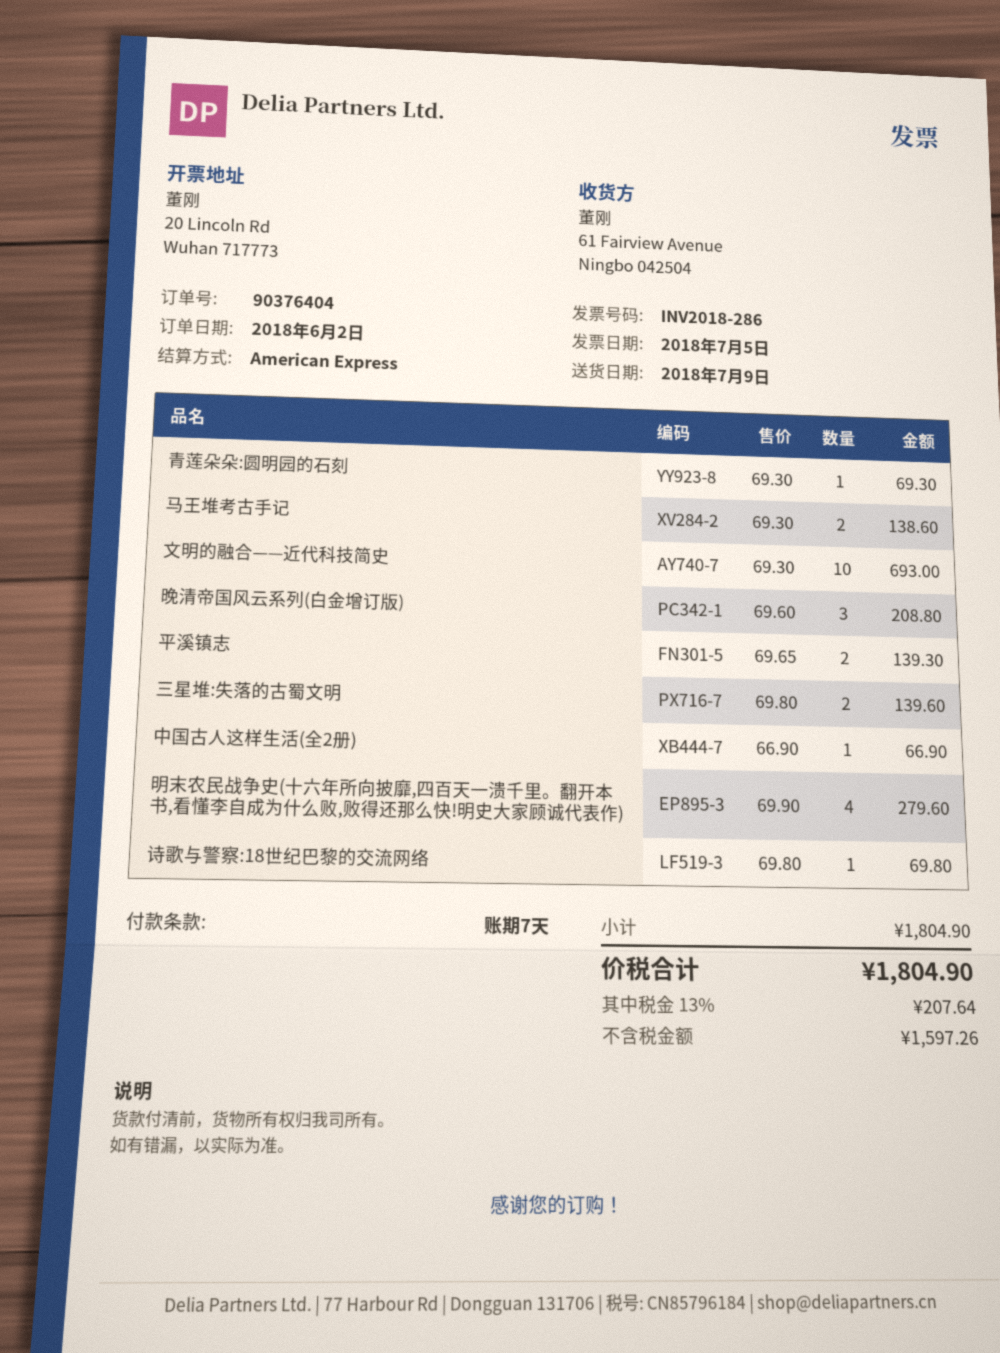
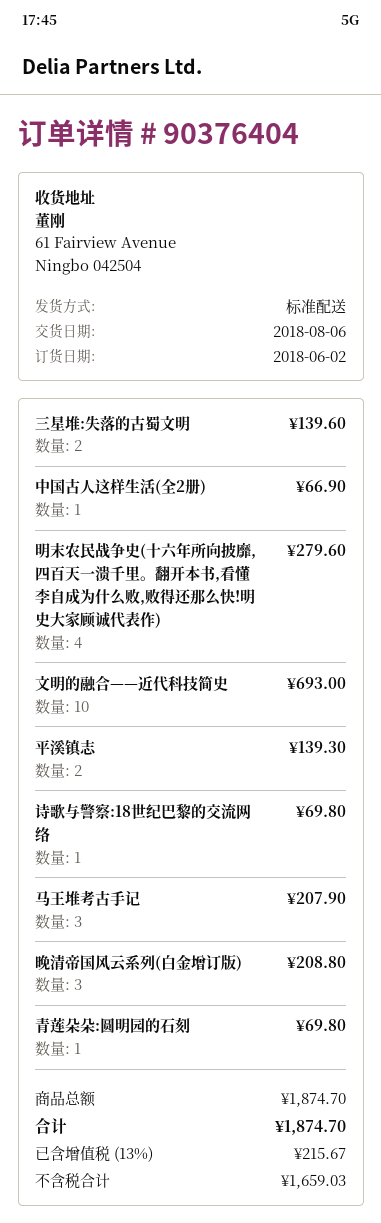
delivery date: 2018-07-09 -> 2018-08-06
青莲朵朵:圆明园的石刻: 1 for 69.30 -> 1 for 69.80
马王堆考古手记: 2 for 138.60 -> 3 for 207.90
subtotal: 1804.90 -> 1874.70
net: 1597.26 -> 1659.03
tax: 13% = 207.64 -> 13% = 215.67
total: 1804.90 -> 1874.70

